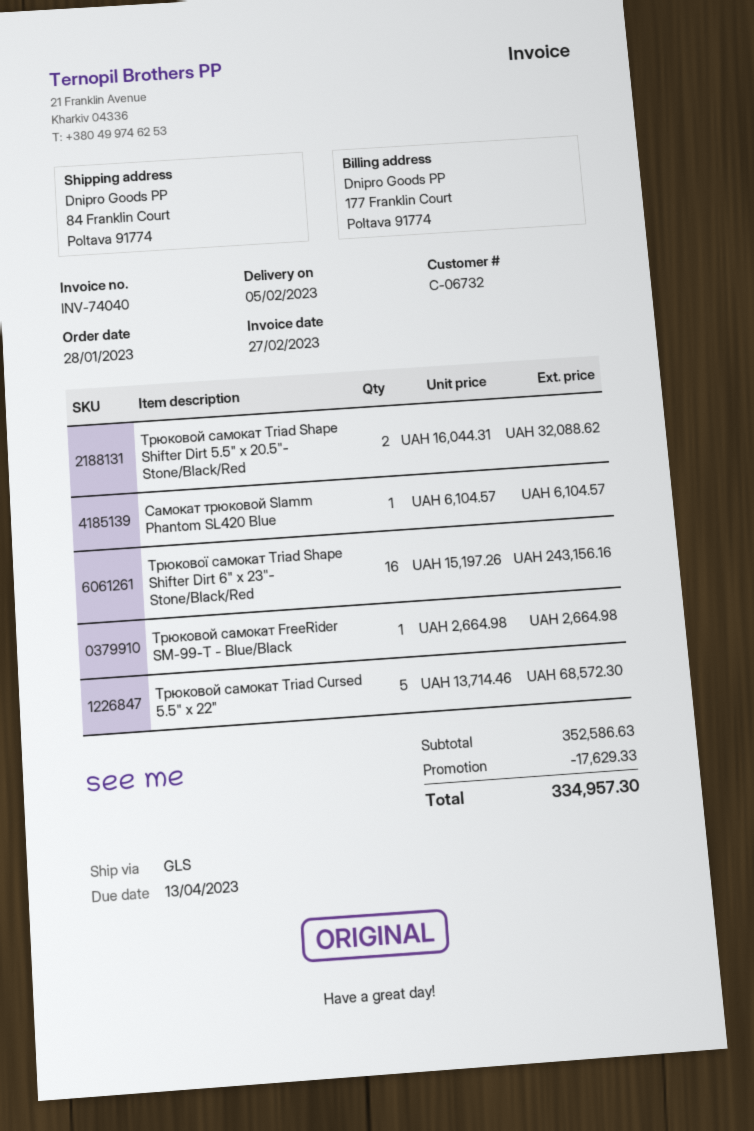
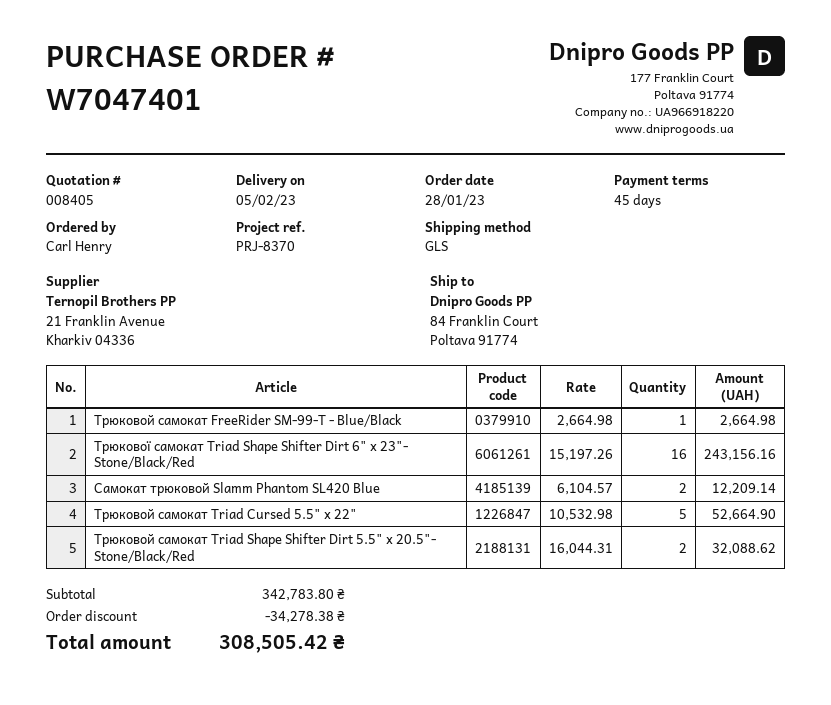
Самокат трюковой Slamm Phantom SL420 Blue: 1 x 6104.57 = 6104.57 -> 2 x 6104.57 = 12209.14
Трюковой самокат Triad Cursed 5.5" x 22": 5 x 13714.46 = 68572.30 -> 5 x 10532.98 = 52664.90
subtotal: 352586.63 -> 342783.80
discount: 17629.33 -> 34278.38
total: 334957.30 -> 308505.42

